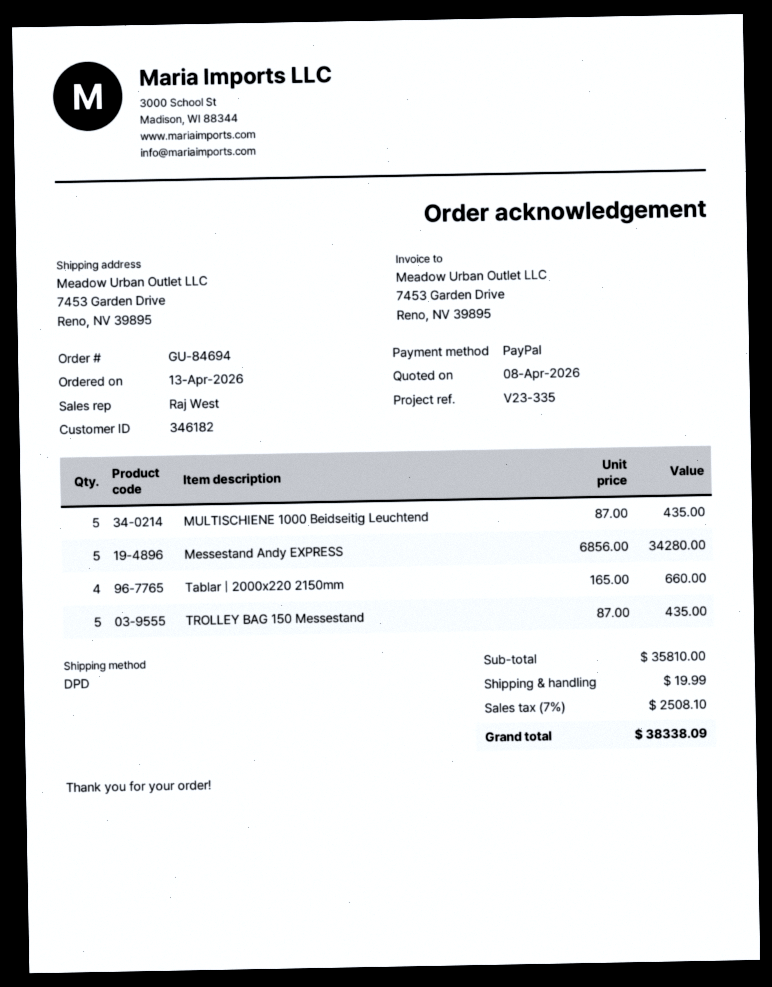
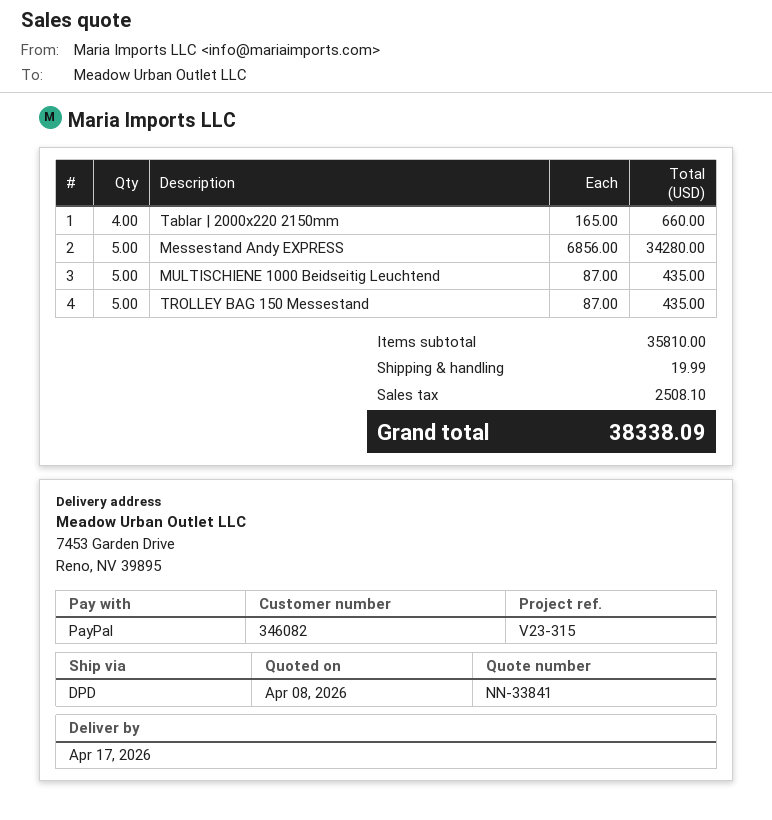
customer number: 346182 -> 346082
reference: V23-335 -> V23-315

